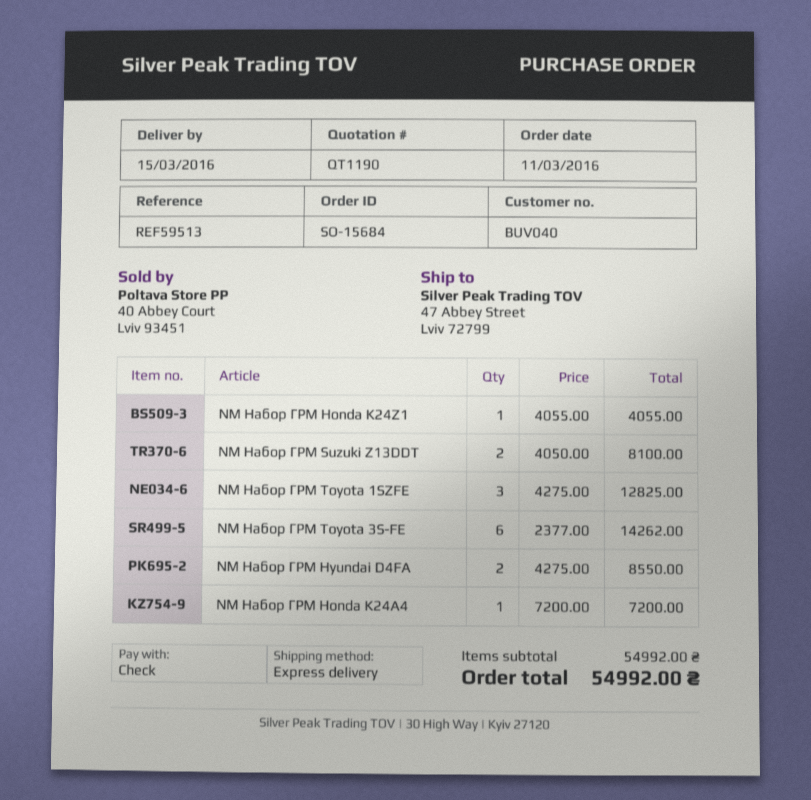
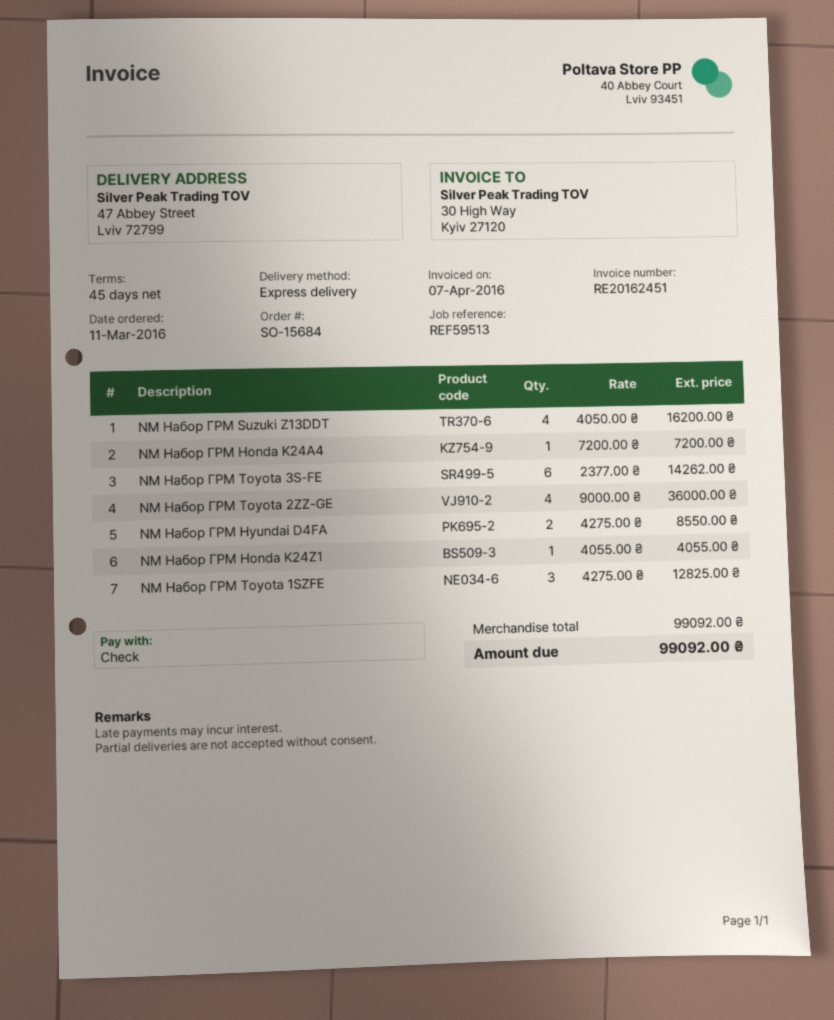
NM Набор ГРМ Suzuki Z13DDT: 2 x 4050.00 = 8100.00 -> 4 x 4050.00 = 16200.00
NM Набор ГРМ Toyota 2ZZ-GE: none -> 4 x 9000.00 = 36000.00
subtotal: 54992.00 -> 99092.00
total: 54992.00 -> 99092.00

